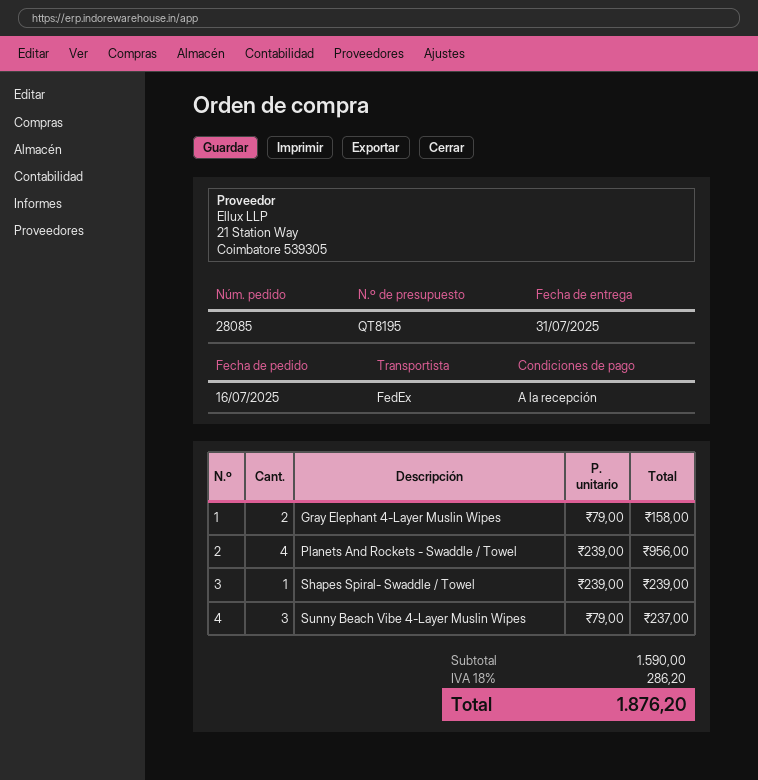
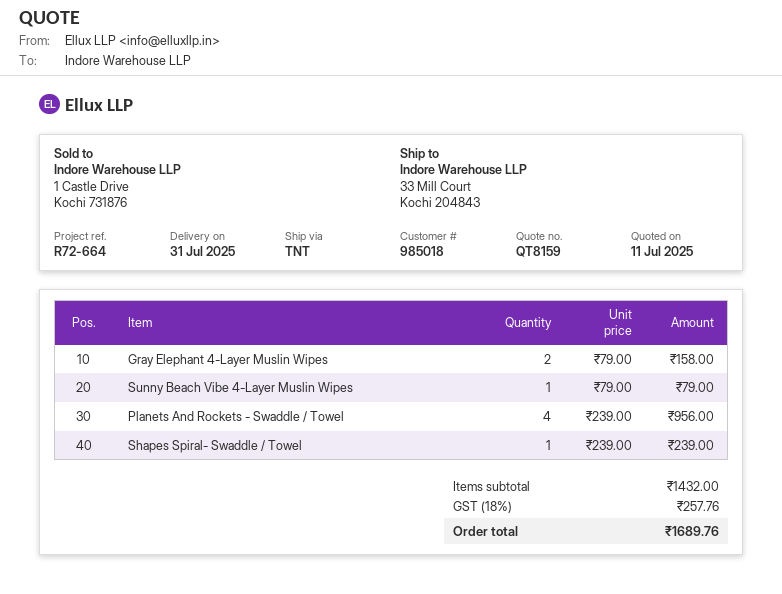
quote number: QT8195 -> QT8159
shipping method: FedEx -> TNT
Sunny Beach Vibe 4-Layer Muslin Wipes: 3 x 79.00 = 237.00 -> 1 x 79.00 = 79.00
subtotal: 1590.00 -> 1432.00
tax: 18% = 286.20 -> 18% = 257.76
total: 1876.20 -> 1689.76

